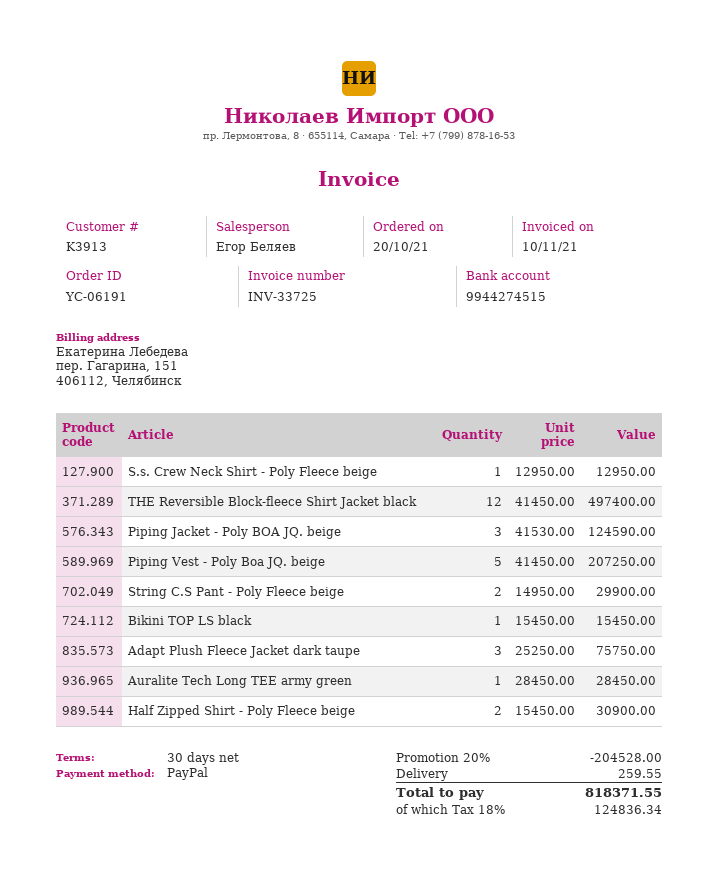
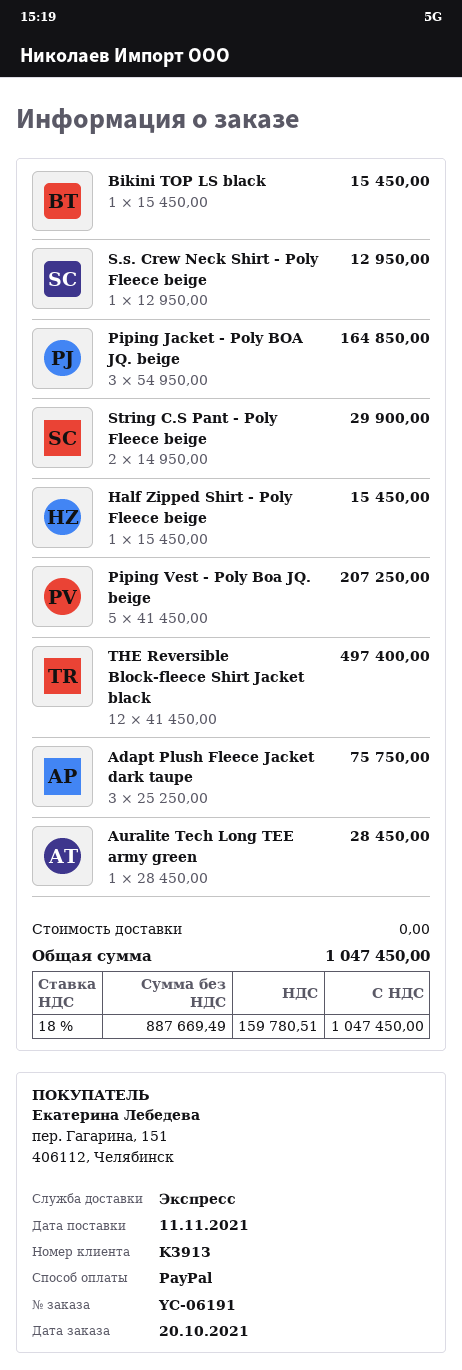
Piping Jacket - Poly BOA JQ. beige: 3 x 41530.00 = 124590.00 -> 3 x 54950.00 = 164850.00
Half Zipped Shirt - Poly Fleece beige: 2 x 15450.00 = 30900.00 -> 1 x 15450.00 = 15450.00
discount: 20% = 204528.00 -> none
shipping: 259.55 -> 0.00
tax: 18% = 124836.34 -> 18% = 159780.51
total: 818371.55 -> 1047450.00

